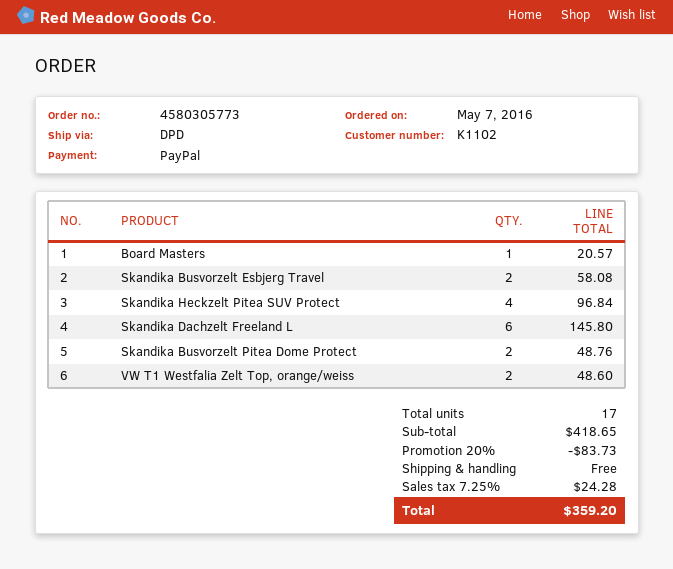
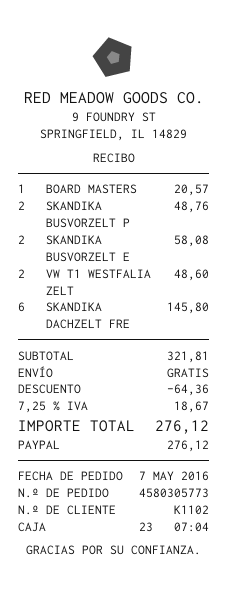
Skandika Heckzelt Pitea SUV Protect: 4 for 96.84 -> none
subtotal: 418.65 -> 321.81
discount: 83.73 -> 64.36
tax: 7.25% = 24.28 -> 7.25% = 18.67
total: 359.20 -> 276.12

